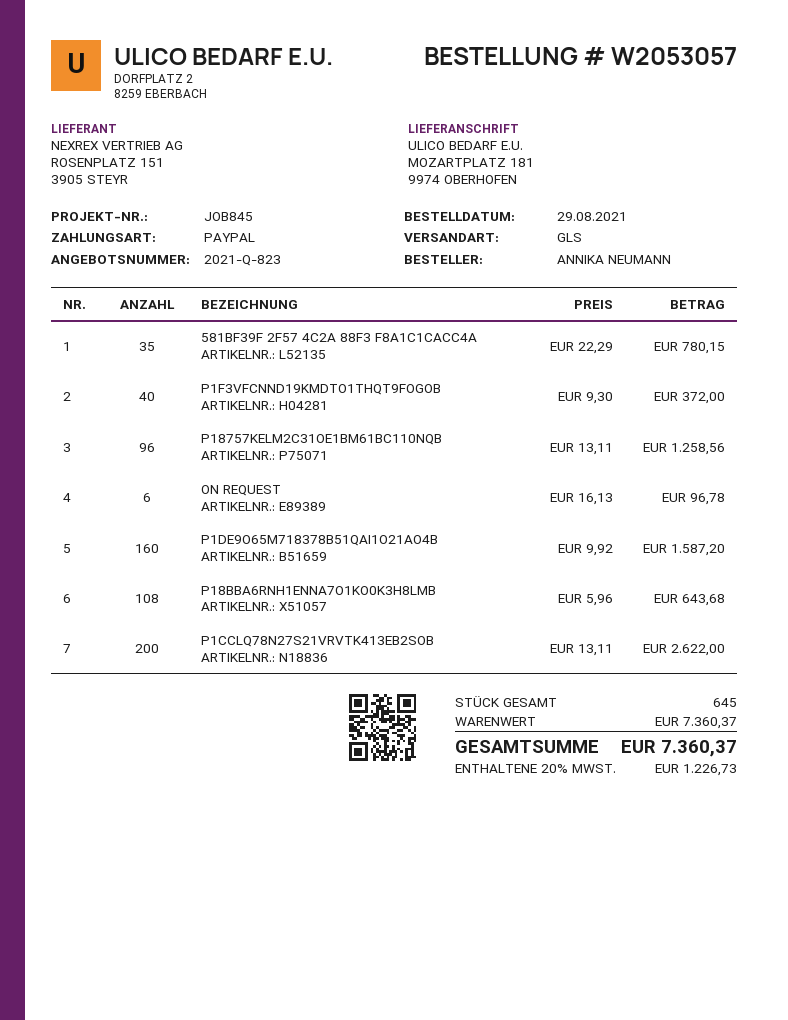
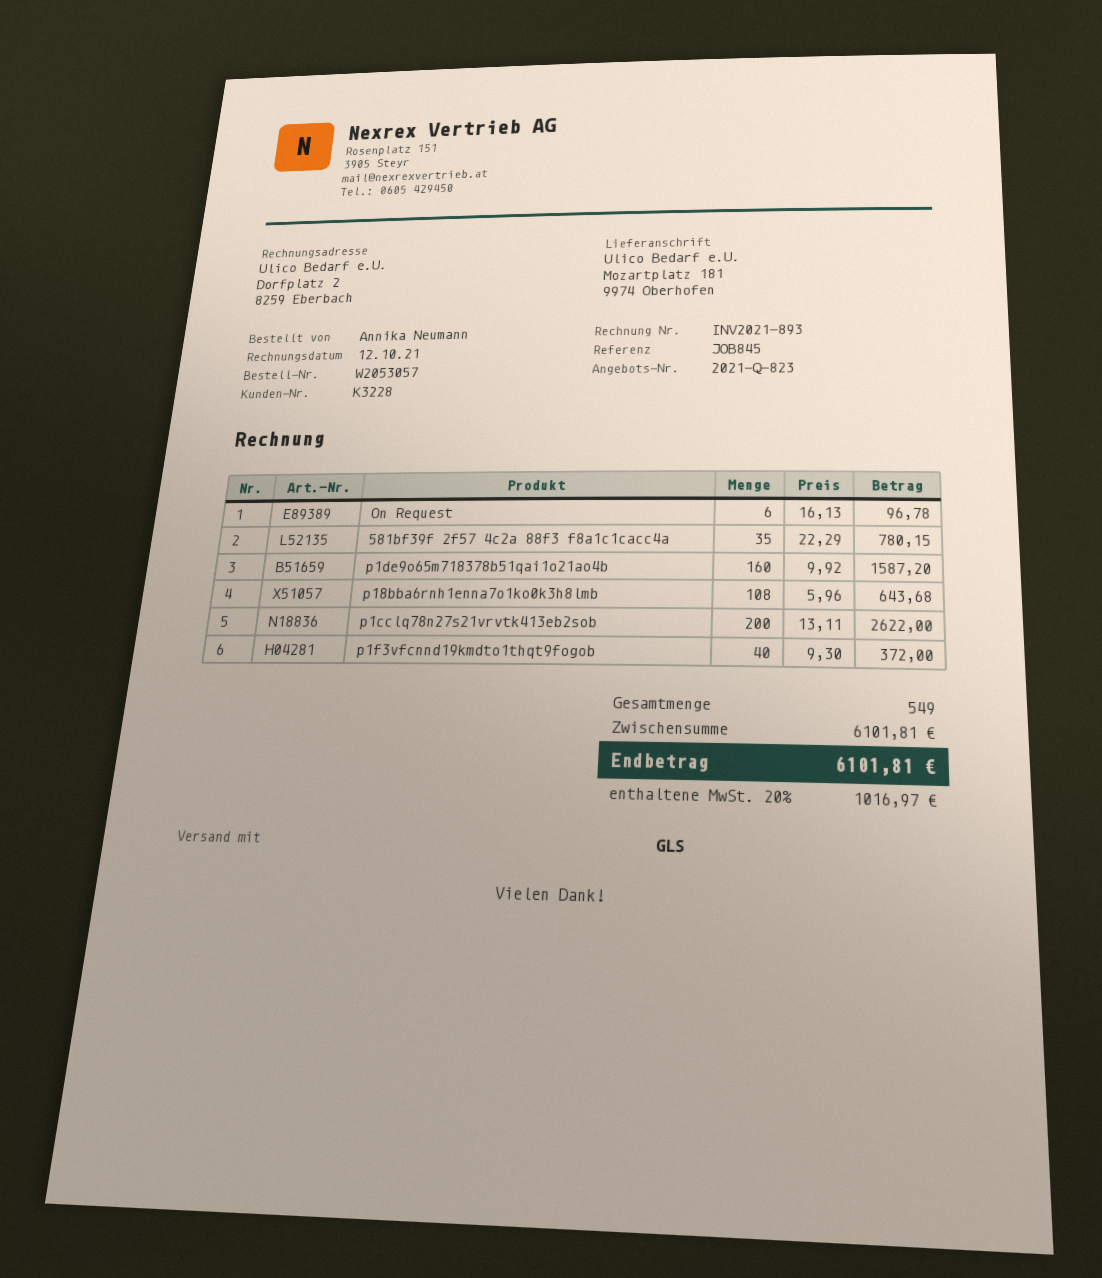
P18757KELM2C31OE1BM61BC110NQB: 96 x 13.11 = 1258.56 -> none
total quantity: 645 -> 549
subtotal: 7360.37 -> 6101.81
tax: 20% = 1226.73 -> 20% = 1016.97
total: 7360.37 -> 6101.81

